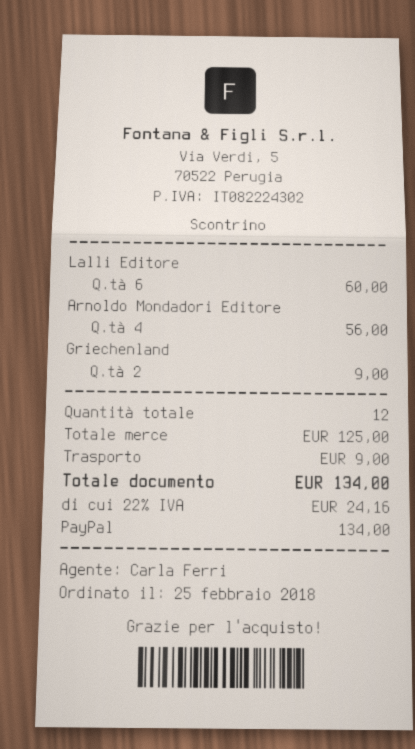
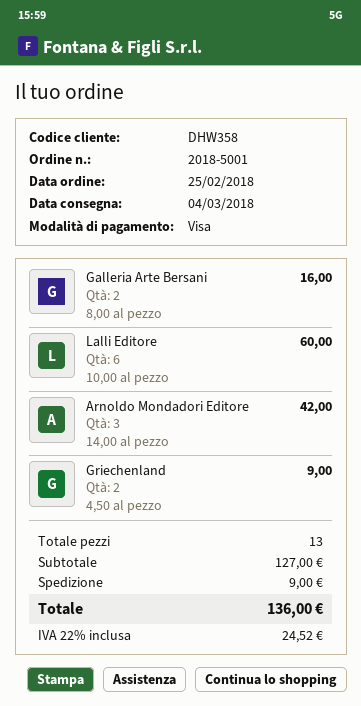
payment method: PayPal -> Visa
Arnoldo Mondadori Editore: 4 for 56.00 -> 3 for 42.00
Galleria Arte Bersani: none -> 2 for 16.00
total quantity: 12 -> 13
subtotal: 125.00 -> 127.00
tax: 22% = 24.16 -> 22% = 24.52
total: 134.00 -> 136.00

